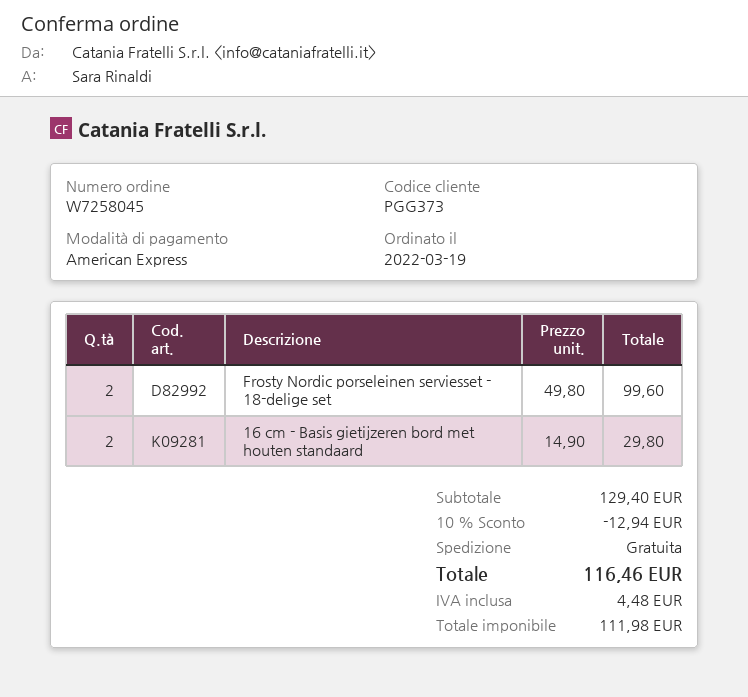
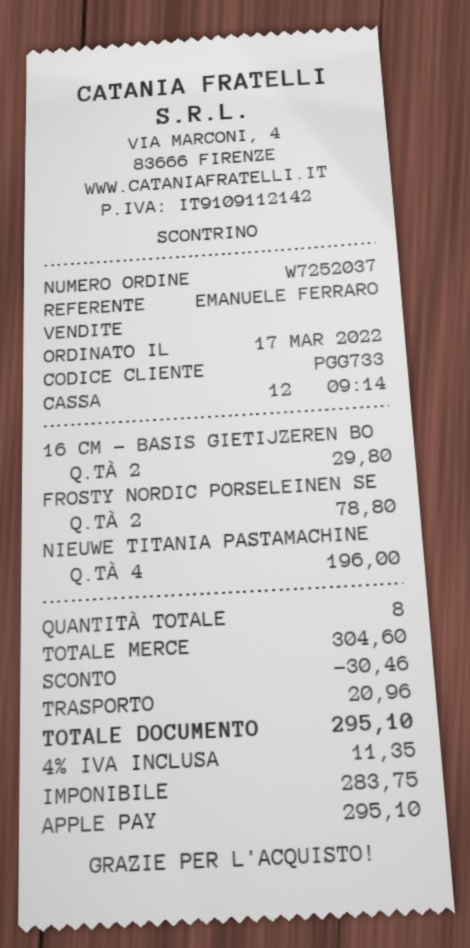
order number: W7258045 -> W7252037
order date: 2022-03-19 -> 2022-03-17
customer number: PGG373 -> PGG733
payment method: American Express -> Apple Pay
Frosty Nordic porseleinen serviesset - 18-delige set: 2 for 99.60 -> 2 for 78.80
NIEUWE TITANIA PASTAMACHINE: none -> 4 for 196.00
subtotal: 129.40 -> 304.60
discount: 12.94 -> 30.46
shipping: 0.00 -> 20.96
net: 111.98 -> 283.75
tax: 4.48 -> 11.35
total: 116.46 -> 295.10

